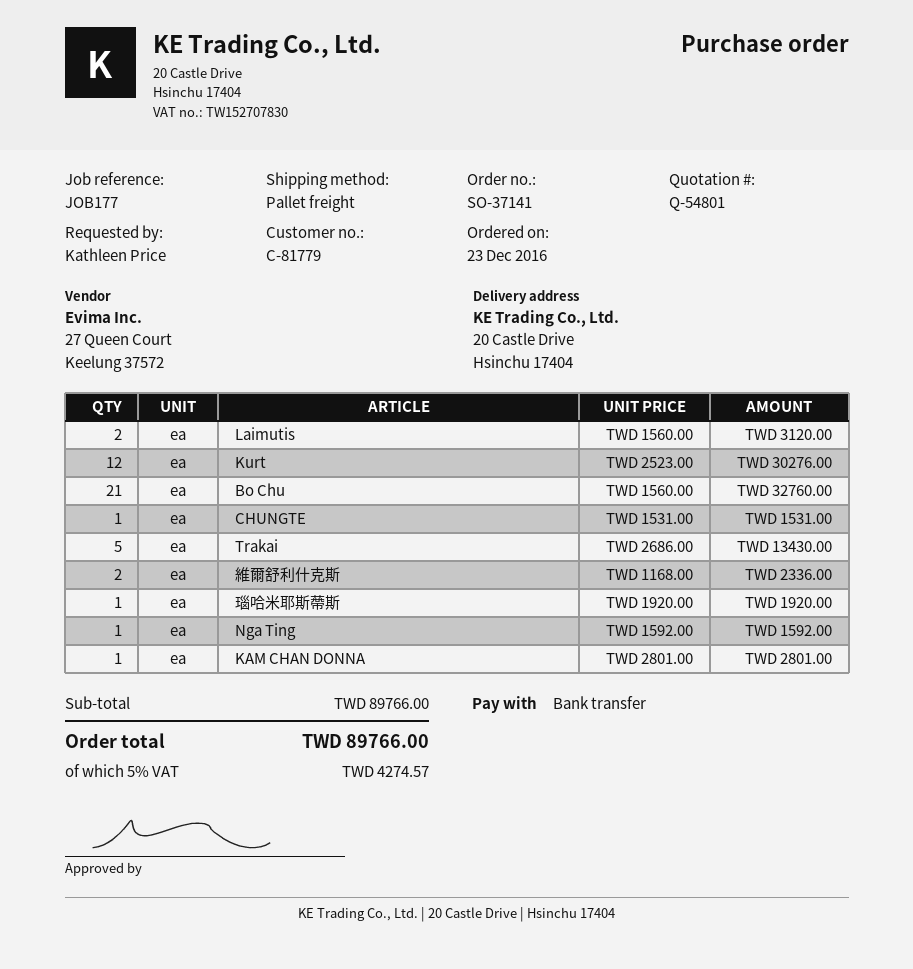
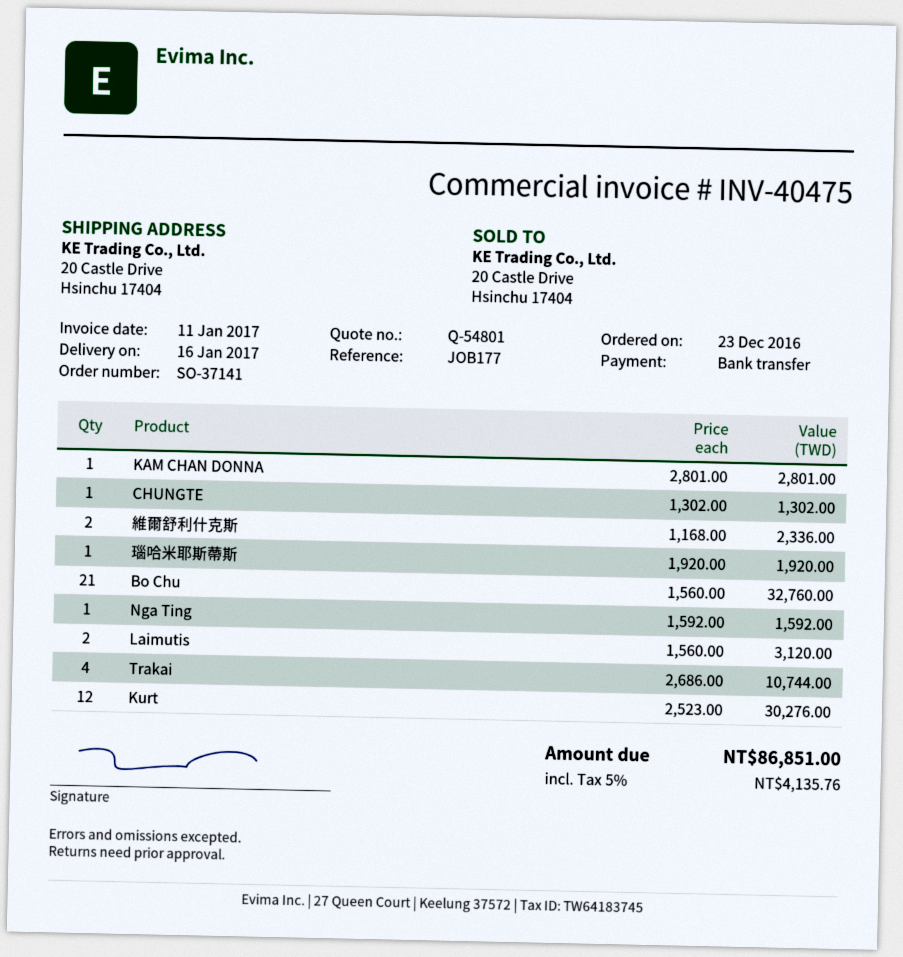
CHUNGTE: 1 x 1531.00 = 1531.00 -> 1 x 1302.00 = 1302.00
Trakai: 5 x 2686.00 = 13430.00 -> 4 x 2686.00 = 10744.00
tax: 5% = 4274.57 -> 5% = 4135.76
total: 89766.00 -> 86851.00

